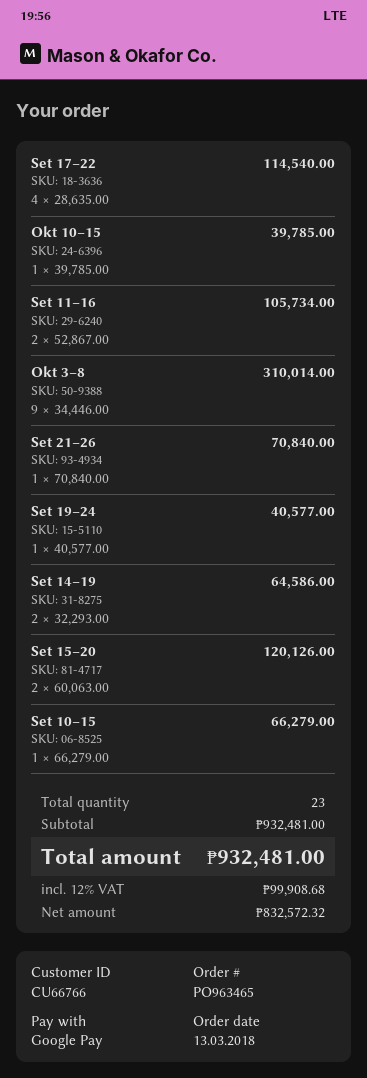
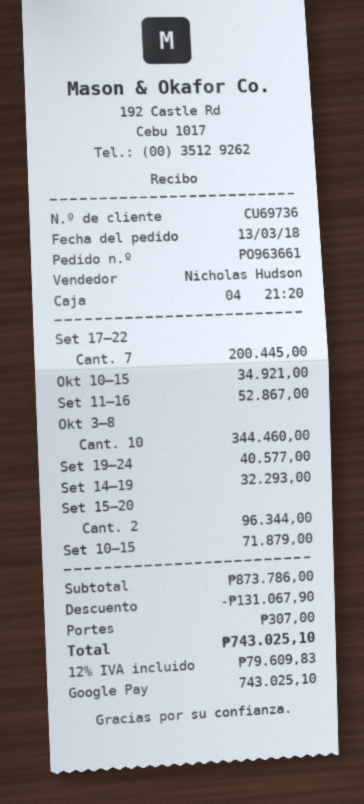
order number: PO963465 -> PO963661
customer number: CU66766 -> CU69736
Set 17–22: 4 for 114540.00 -> 7 for 200445.00
Okt 10–15: 1 for 39785.00 -> 1 for 34921.00
Set 11–16: 2 for 105734.00 -> 1 for 52867.00
Okt 3–8: 9 for 310014.00 -> 10 for 344460.00
Set 21–26: 1 for 70840.00 -> none
Set 14–19: 2 for 64586.00 -> 1 for 32293.00
Set 15–20: 2 for 120126.00 -> 2 for 96344.00
Set 10–15: 1 for 66279.00 -> 1 for 71879.00
subtotal: 932481.00 -> 873786.00
discount: none -> 131067.90
shipping: none -> 307.00
tax: 12% = 99908.68 -> 12% = 79609.83
total: 932481.00 -> 743025.10

